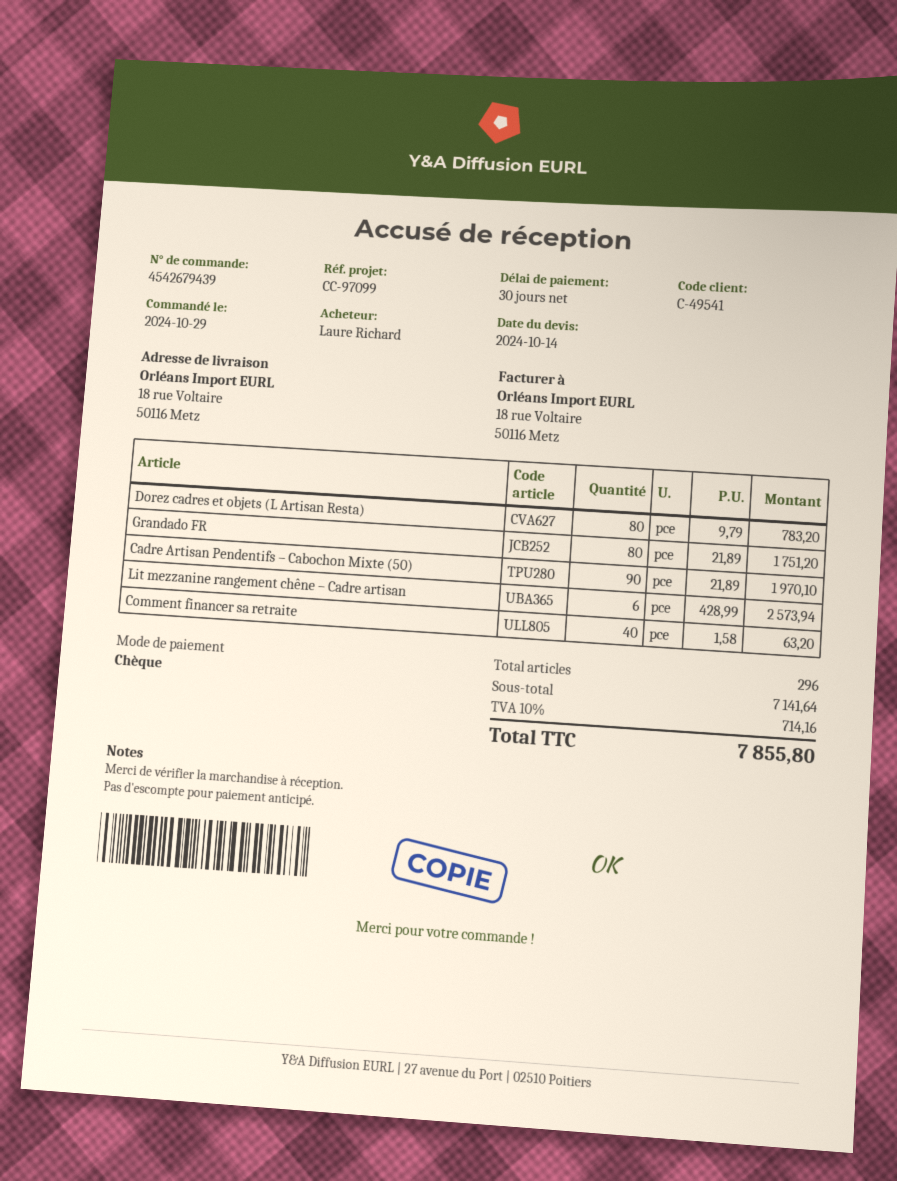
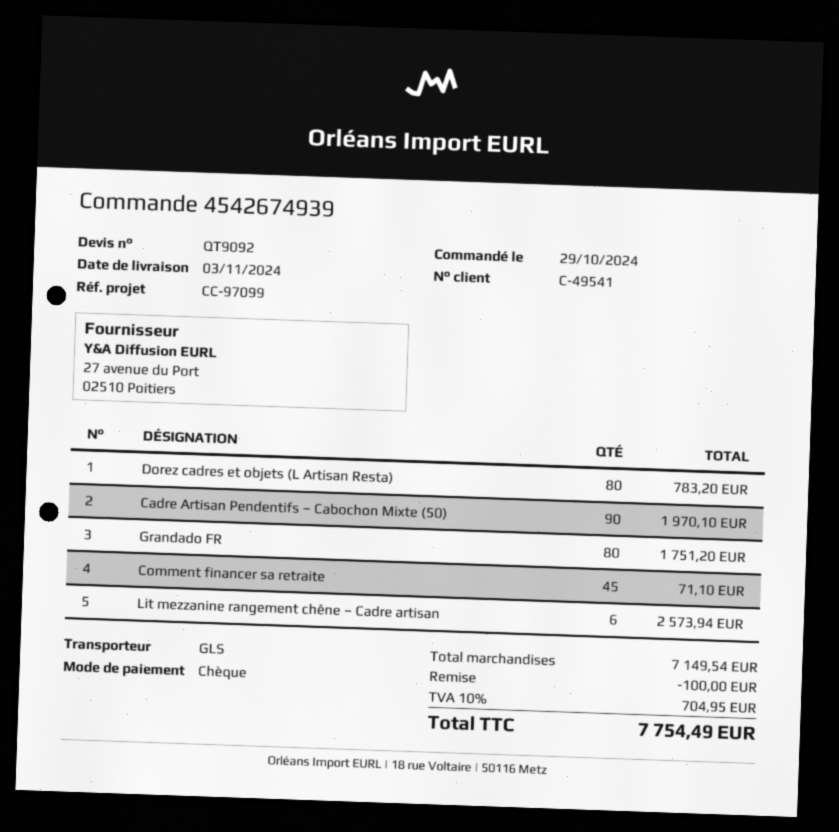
order number: 4542679439 -> 4542674939
Comment financer sa retraite: 40 for 63.20 -> 45 for 71.10
subtotal: 7141.64 -> 7149.54
discount: none -> 100.00
tax: 10% = 714.16 -> 10% = 704.95
total: 7855.80 -> 7754.49

